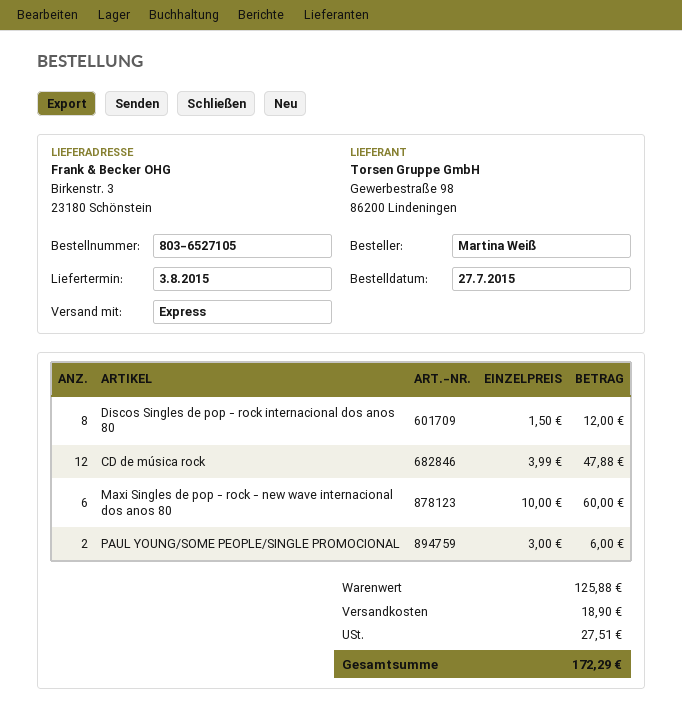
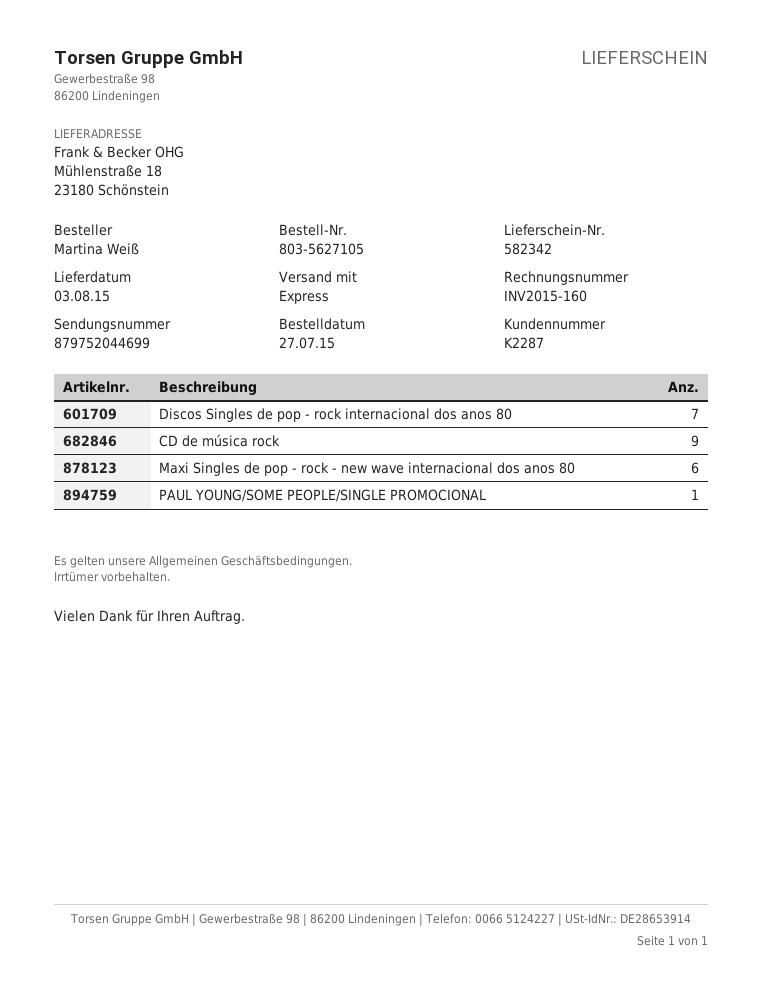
order number: 803-6527105 -> 803-5627105
ship to: Birkenstr. 3, 23180 Schönstein -> Mühlenstraße 18, 23180 Schönstein
Discos Singles de pop - rock internacional dos anos 80: 8 -> 7
CD de música rock: 12 -> 9
PAUL YOUNG/SOME PEOPLE/SINGLE PROMOCIONAL: 2 -> 1

